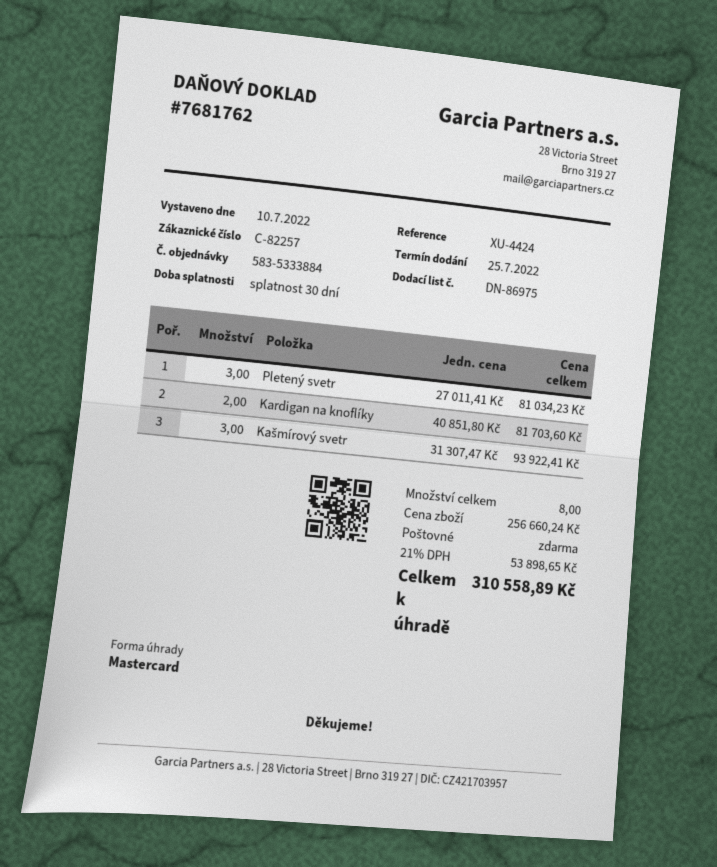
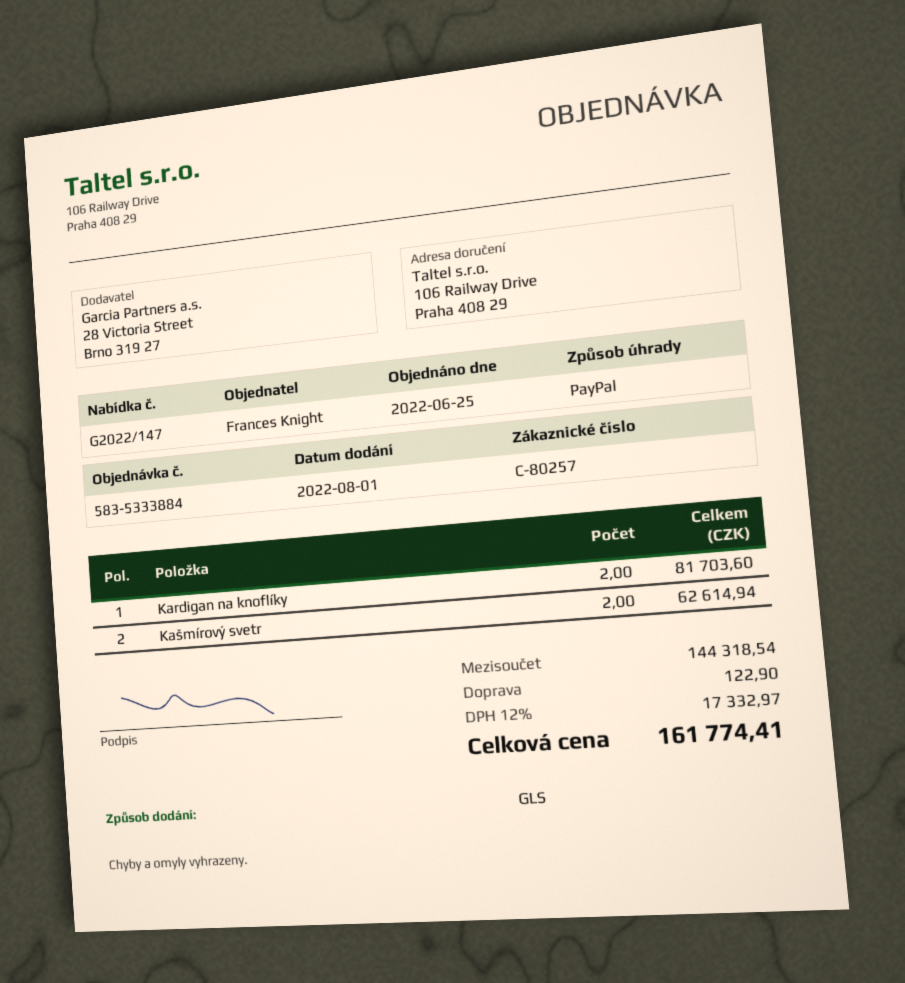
delivery date: 2022-07-25 -> 2022-08-01
customer number: C-82257 -> C-80257
payment method: Mastercard -> PayPal
Pletený svetr: 3 for 81034.23 -> none
Kašmírový svetr: 3 for 93922.41 -> 2 for 62614.94
subtotal: 256660.24 -> 144318.54
shipping: 0.00 -> 122.90
tax: 21% = 53898.65 -> 12% = 17332.97
total: 310558.89 -> 161774.41

